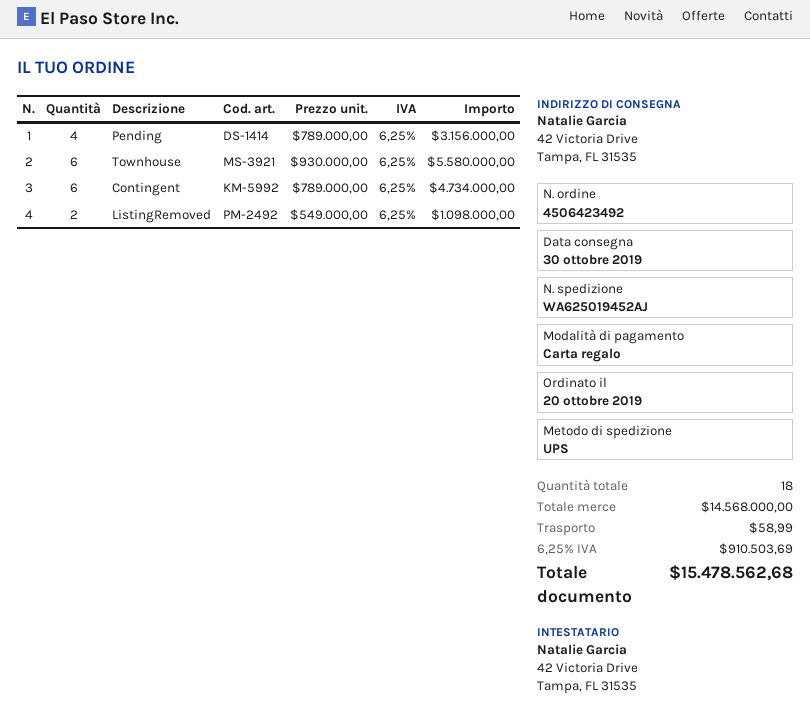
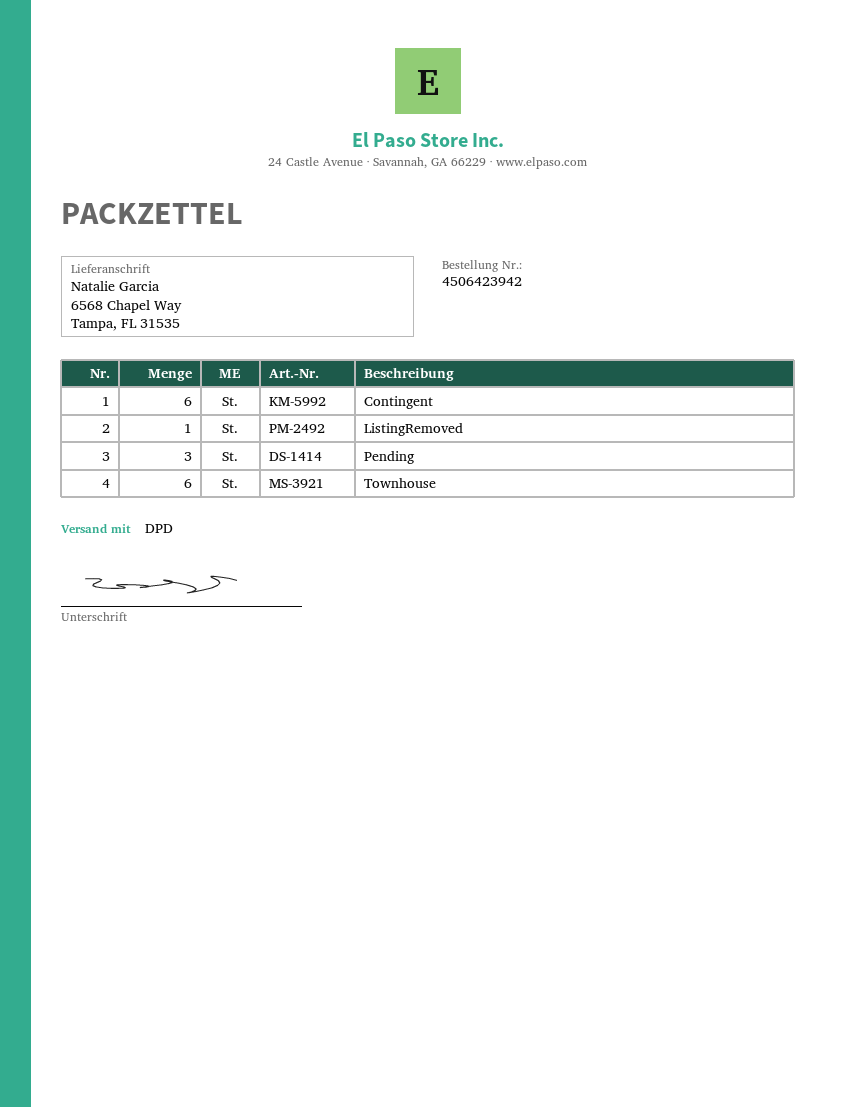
order number: 4506423492 -> 4506423942
shipping method: UPS -> DPD
ship to: 42 Victoria Drive, Tampa, FL 31535 -> 6568 Chapel Way, Tampa, FL 31535
Pending: 4 -> 3
ListingRemoved: 2 -> 1

